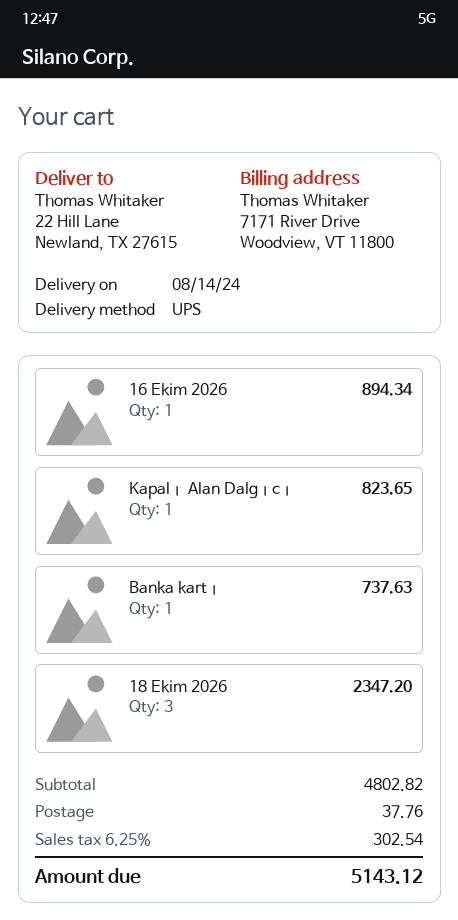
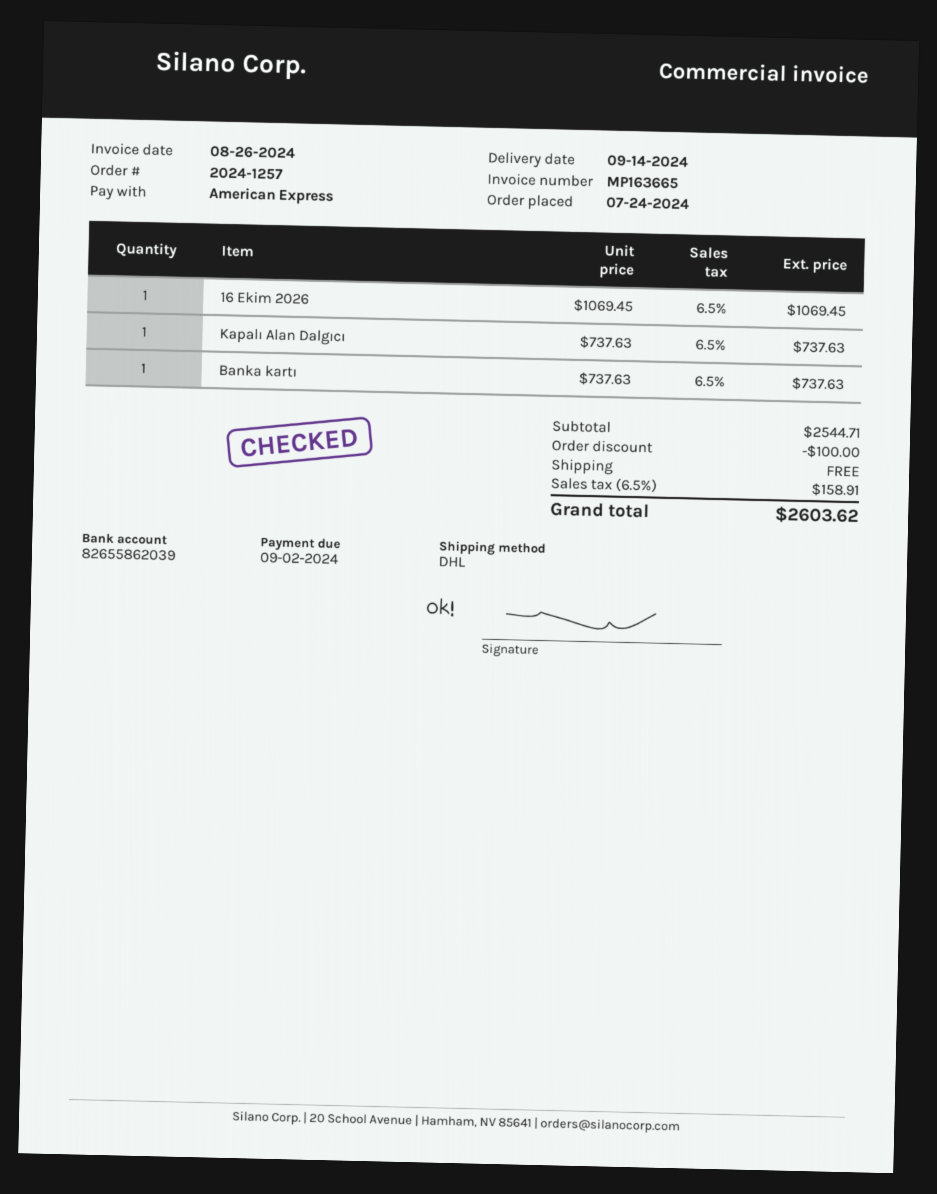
delivery date: 2024-08-14 -> 2024-09-14
shipping method: UPS -> DHL
16 Ekim 2026: 1 for 894.34 -> 1 for 1069.45
Kapalı Alan Dalgıcı: 1 for 823.65 -> 1 for 737.63
18 Ekim 2026: 3 for 2347.20 -> none
subtotal: 4802.82 -> 2544.71
discount: none -> 100.00
shipping: 37.76 -> 0.00
tax: 6.25% = 302.54 -> 6.5% = 158.91
total: 5143.12 -> 2603.62

